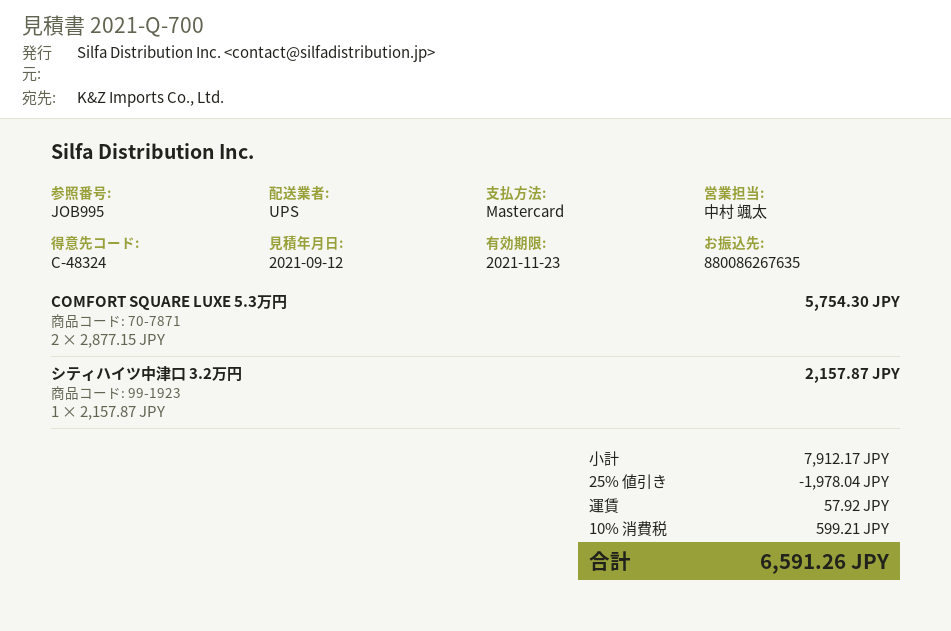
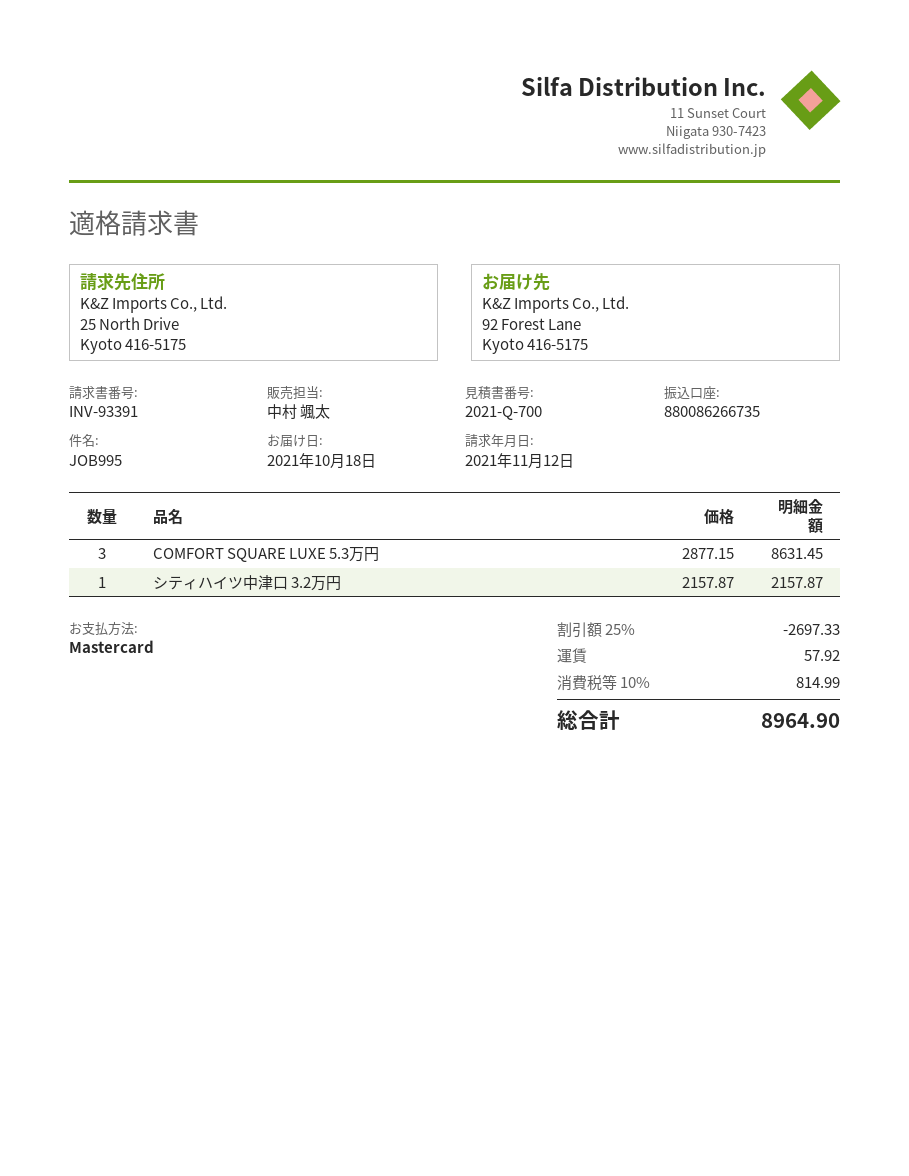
bank account: 880086267635 -> 880086266735
COMFORT SQUARE LUXE 5.3万円: 2 x 2877.15 = 5754.30 -> 3 x 2877.15 = 8631.45
discount: 25% = 1978.04 -> 25% = 2697.33
tax: 10% = 599.21 -> 10% = 814.99
total: 6591.26 -> 8964.90

